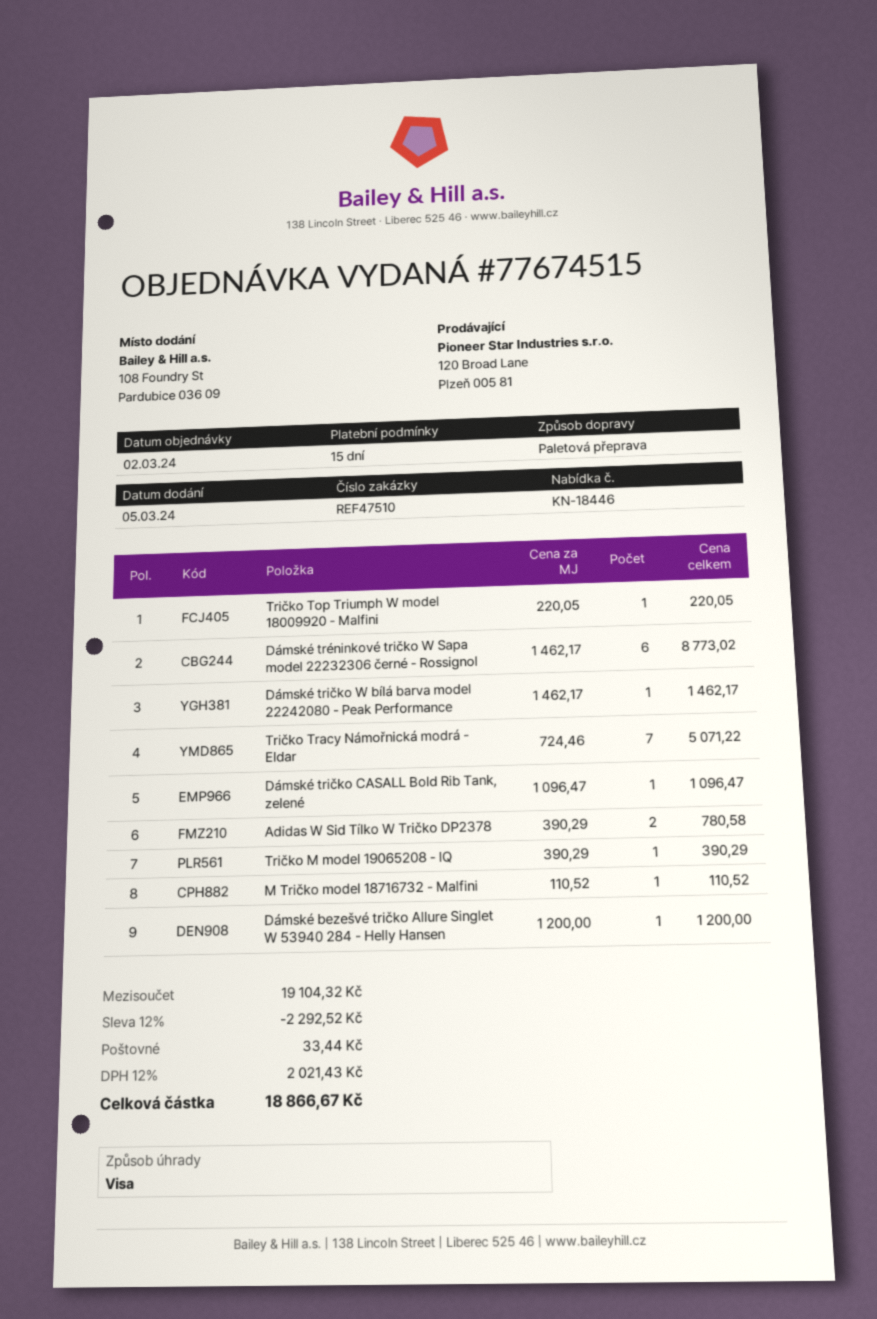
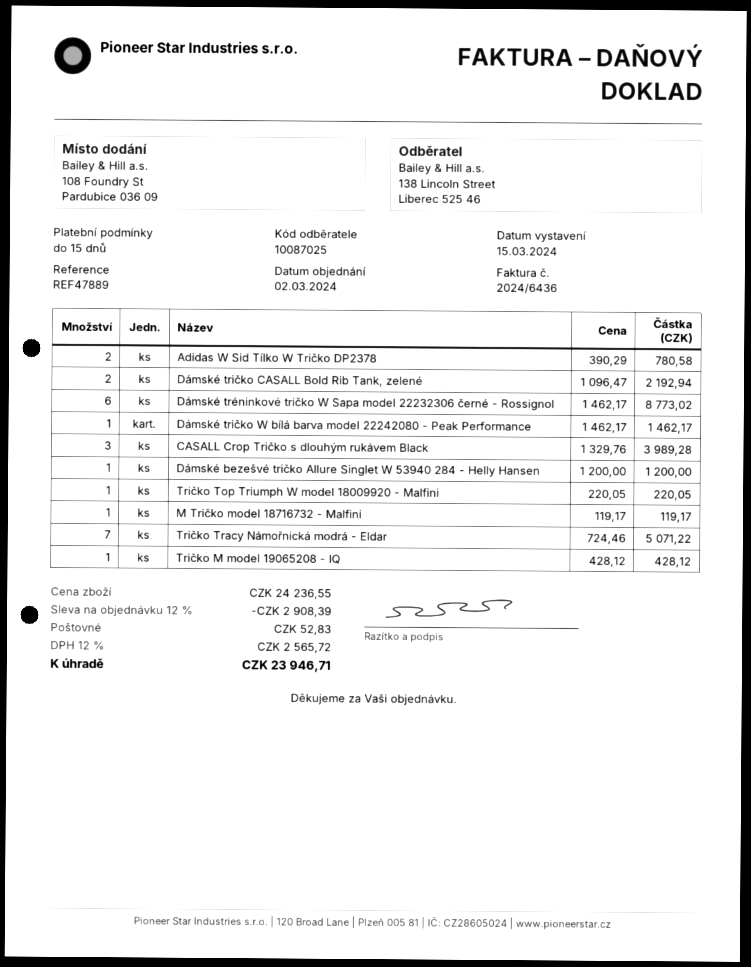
reference: REF47510 -> REF47889
Dámské tričko CASALL Bold Rib Tank, zelené: 1 x 1096.47 = 1096.47 -> 2 x 1096.47 = 2192.94
Tričko M model 19065208 - IQ: 1 x 390.29 = 390.29 -> 1 x 428.12 = 428.12
M Tričko model 18716732 - Malfini: 1 x 110.52 = 110.52 -> 1 x 119.17 = 119.17
CASALL Crop Tričko s dlouhým rukávem Black: none -> 3 x 1329.76 = 3989.28
subtotal: 19104.32 -> 24236.55
discount: 12% = 2292.52 -> 12% = 2908.39
shipping: 33.44 -> 52.83
tax: 12% = 2021.43 -> 12% = 2565.72
total: 18866.67 -> 23946.71

